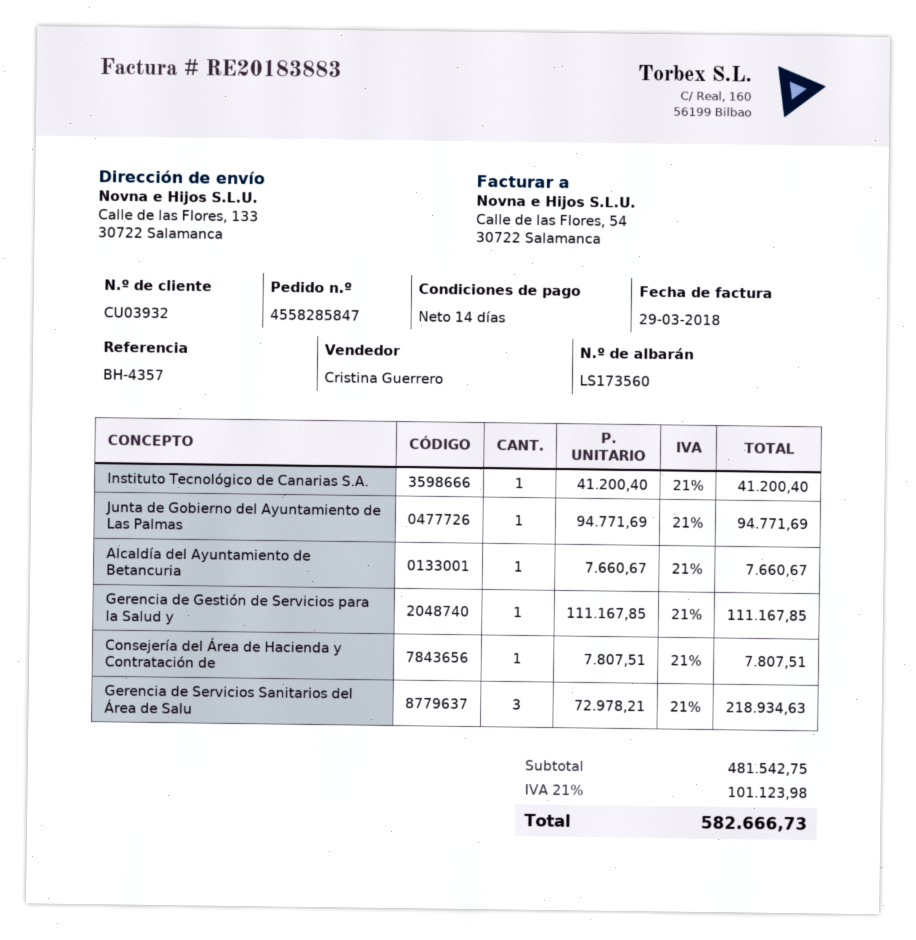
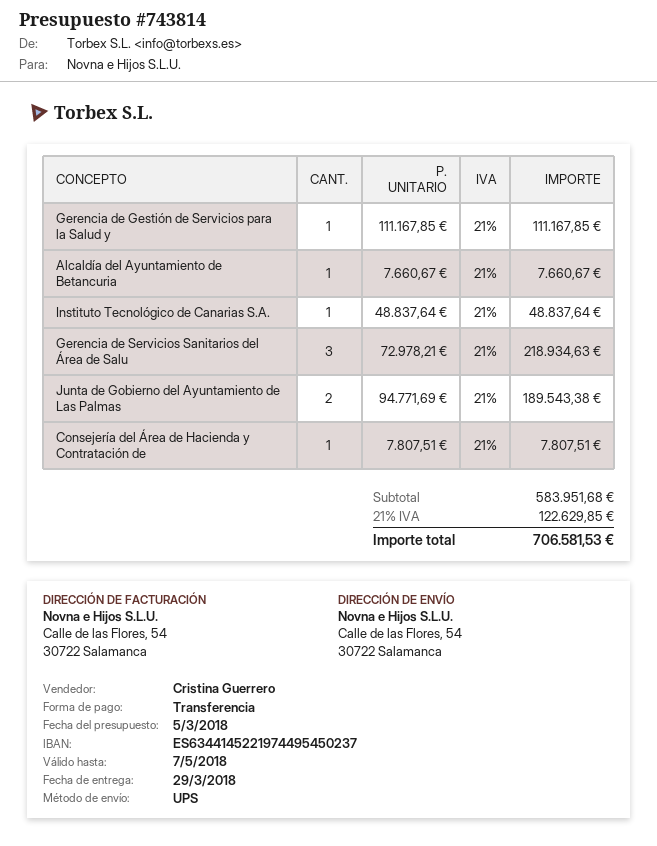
ship to: Calle de las Flores, 133, 30722 Salamanca -> Calle de las Flores, 54, 30722 Salamanca
Instituto Tecnológico de Canarias S.A.: 1 x 41200.40 = 41200.40 -> 1 x 48837.64 = 48837.64
Junta de Gobierno del Ayuntamiento de Las Palmas: 1 x 94771.69 = 94771.69 -> 2 x 94771.69 = 189543.38
subtotal: 481542.75 -> 583951.68
tax: 21% = 101123.98 -> 21% = 122629.85
total: 582666.73 -> 706581.53

